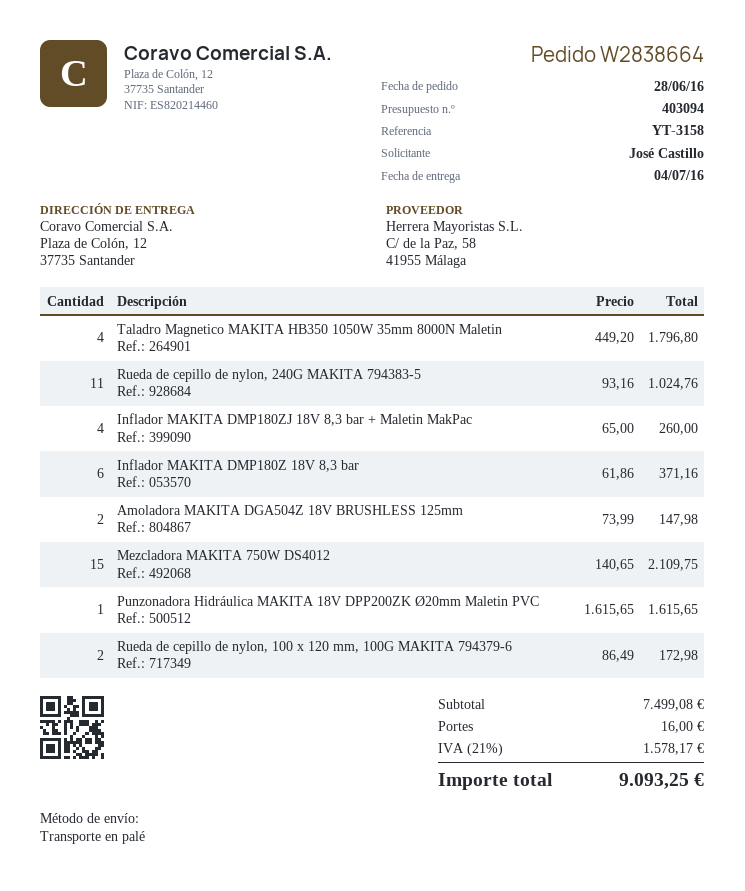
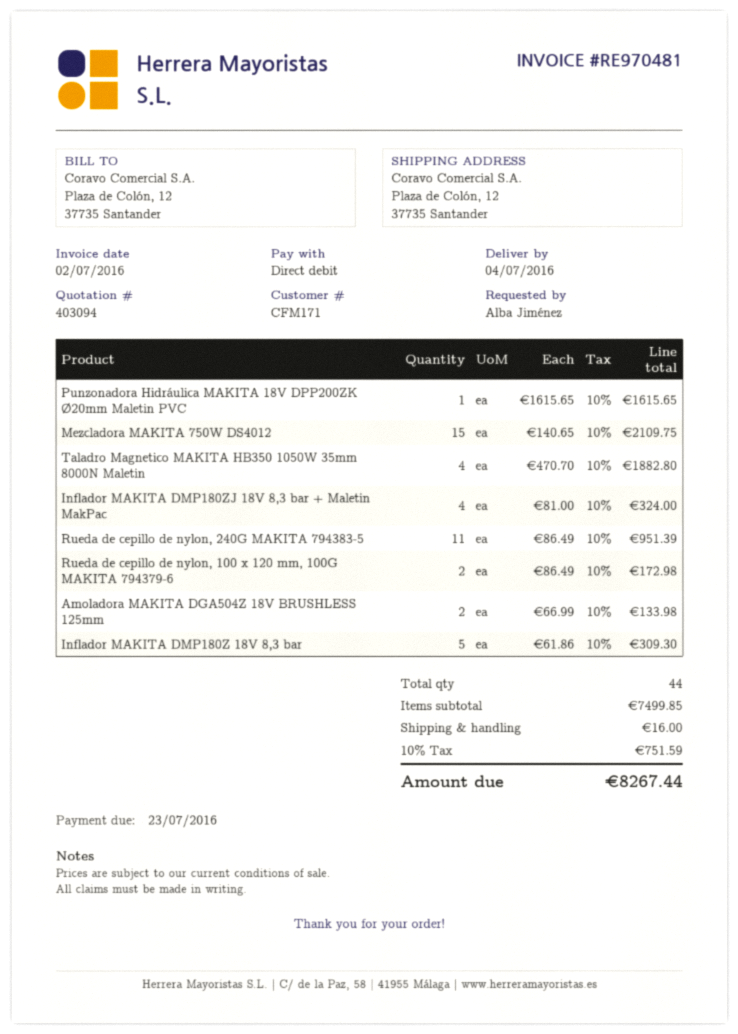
ordered by: José Castillo -> Alba Jiménez
Taladro Magnetico MAKITA HB350 1050W 35mm 8000N Maletin: 4 x 449.20 = 1796.80 -> 4 x 470.70 = 1882.80
Rueda de cepillo de nylon, 240G MAKITA 794383-5: 11 x 93.16 = 1024.76 -> 11 x 86.49 = 951.39
Inflador MAKITA DMP180ZJ 18V 8,3 bar + Maletin MakPac: 4 x 65.00 = 260.00 -> 4 x 81.00 = 324.00
Inflador MAKITA DMP180Z 18V 8,3 bar: 6 x 61.86 = 371.16 -> 5 x 61.86 = 309.30
Amoladora MAKITA DGA504Z 18V BRUSHLESS 125mm: 2 x 73.99 = 147.98 -> 2 x 66.99 = 133.98
subtotal: 7499.08 -> 7499.85
tax: 21% = 1578.17 -> 10% = 751.59
total: 9093.25 -> 8267.44

